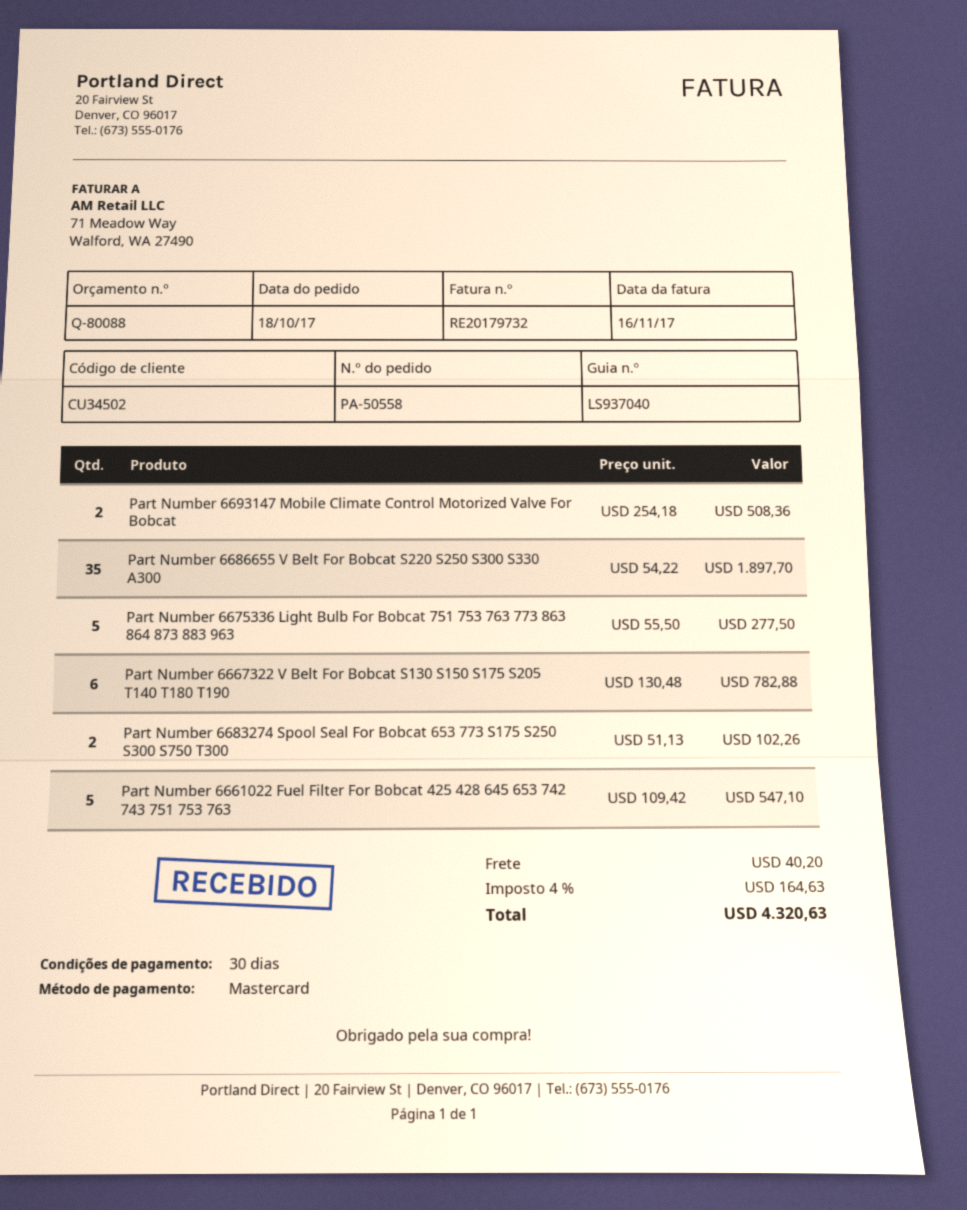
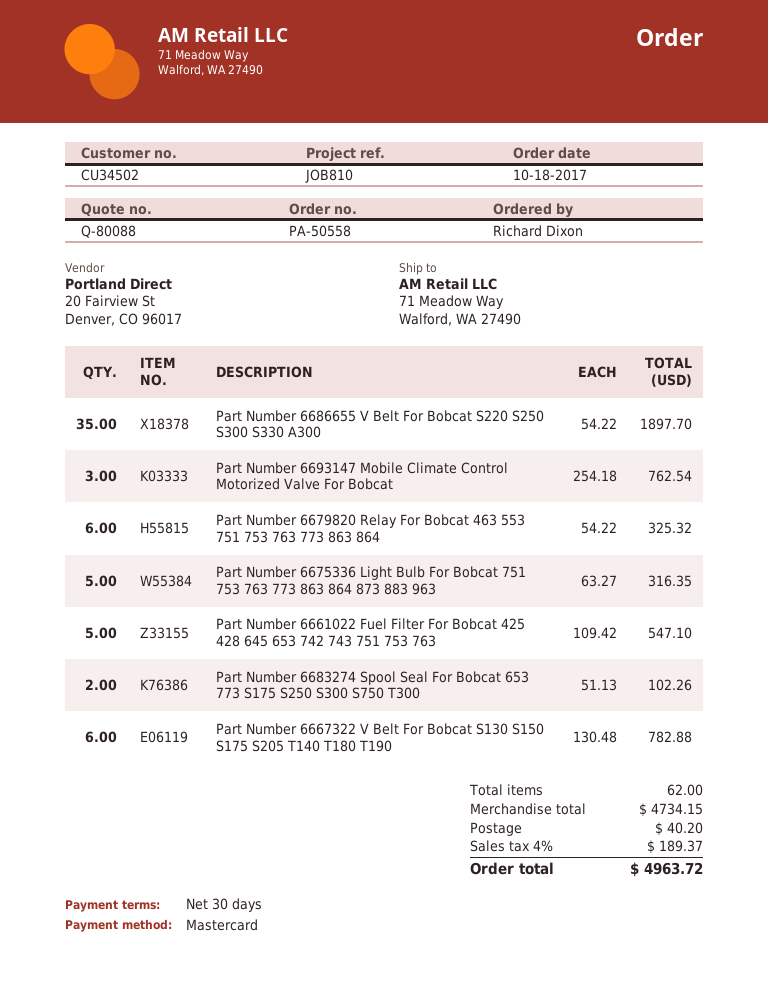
Part Number 6693147 Mobile Climate Control Motorized Valve For Bobcat: 2 x 254.18 = 508.36 -> 3 x 254.18 = 762.54
Part Number 6675336 Light Bulb For Bobcat 751 753 763 773 863 864 873 883 963: 5 x 55.50 = 277.50 -> 5 x 63.27 = 316.35
Part Number 6679820 Relay For Bobcat 463 553 751 753 763 773 863 864: none -> 6 x 54.22 = 325.32
tax: 4% = 164.63 -> 4% = 189.37
total: 4320.63 -> 4963.72

